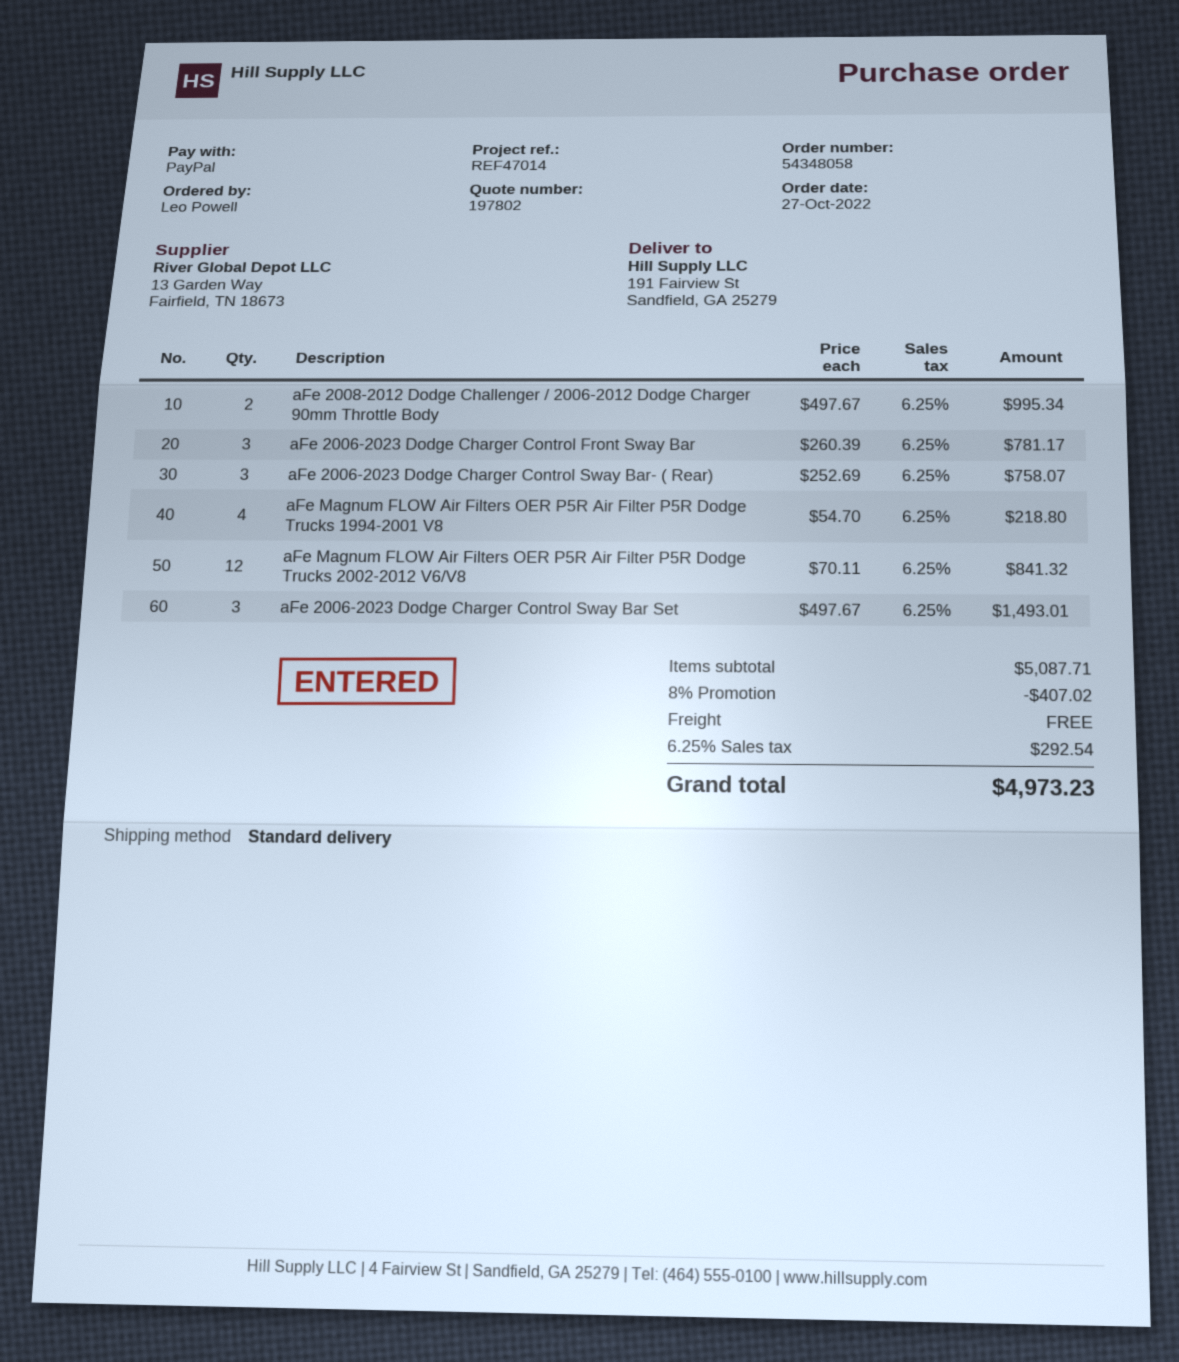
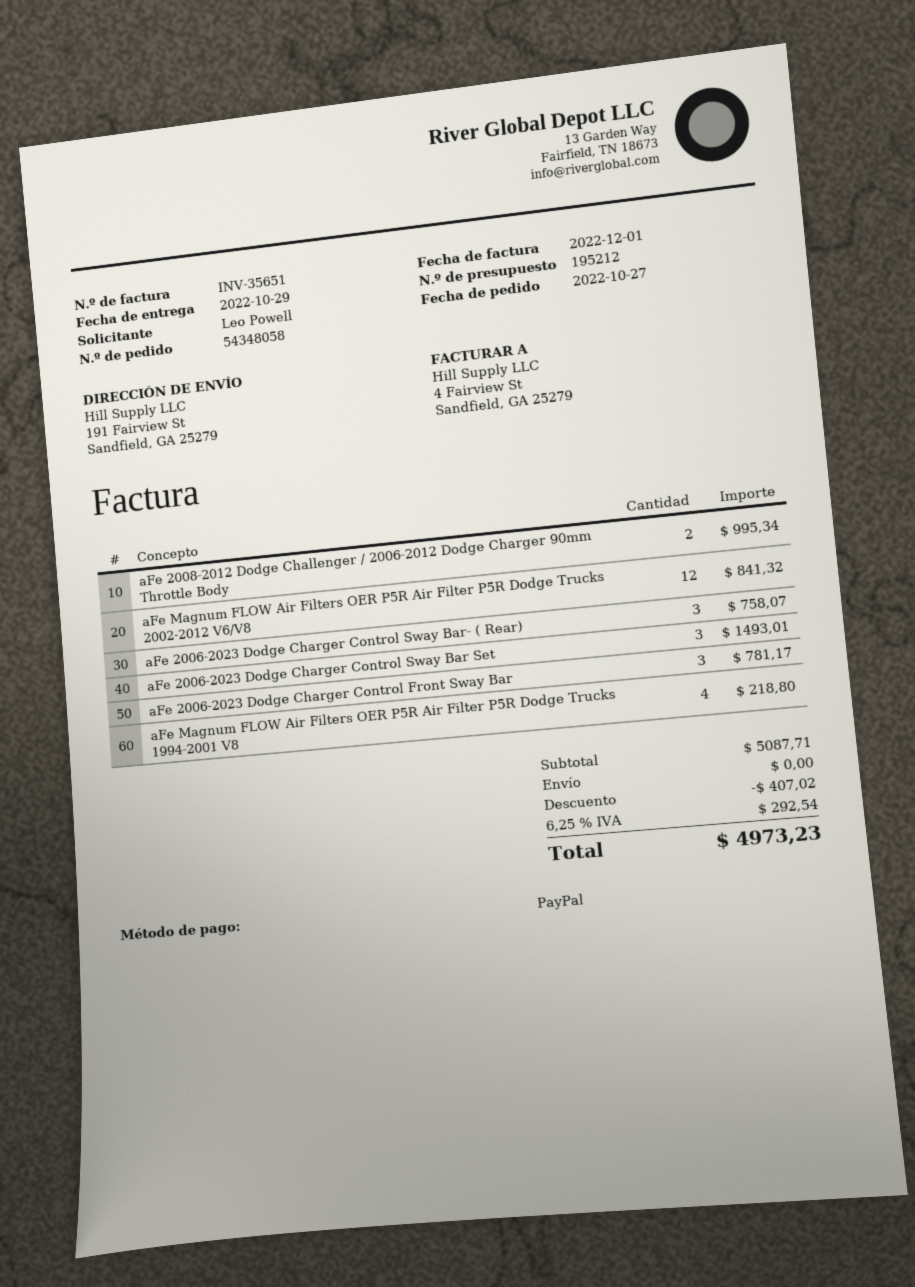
quote number: 197802 -> 195212

